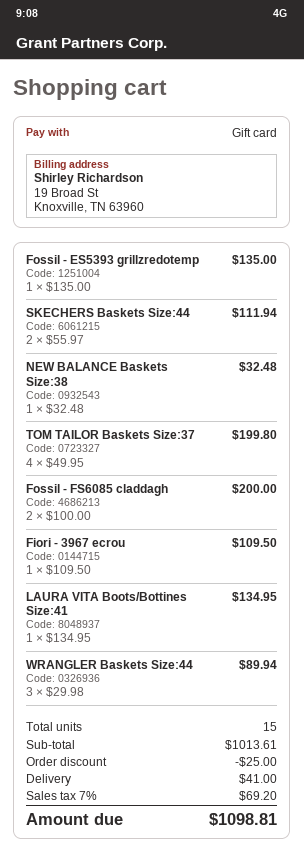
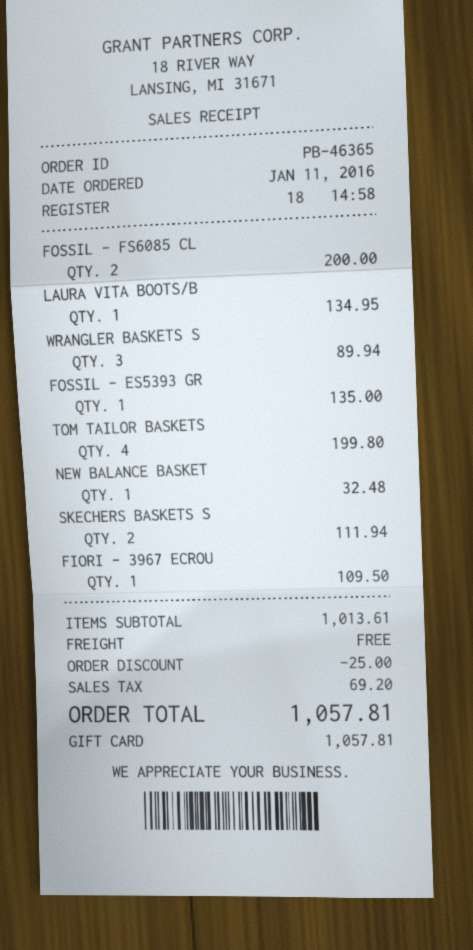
shipping: 41.00 -> 0.00
total: 1098.81 -> 1057.81

